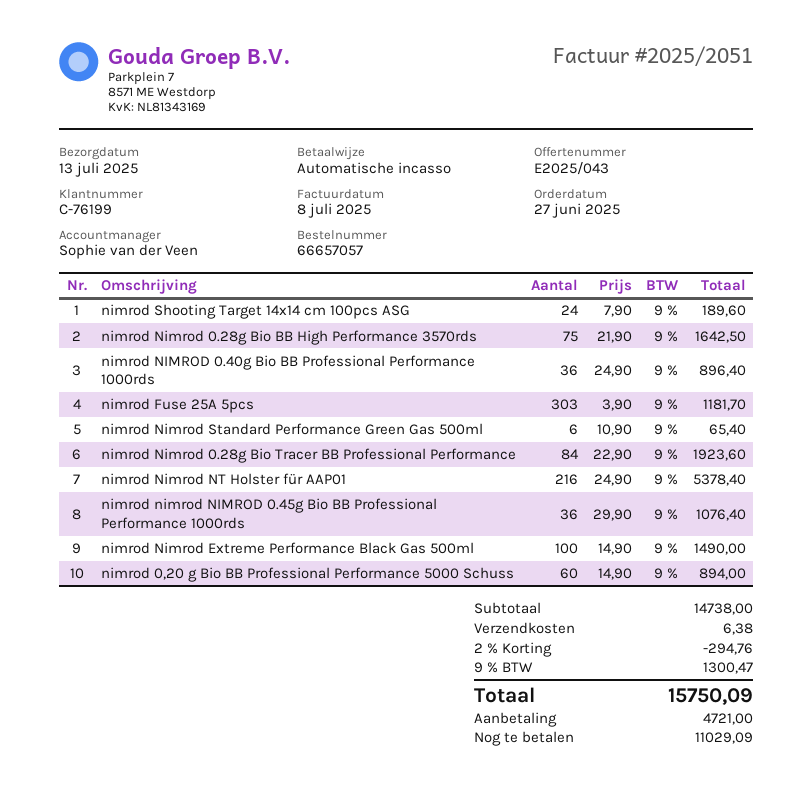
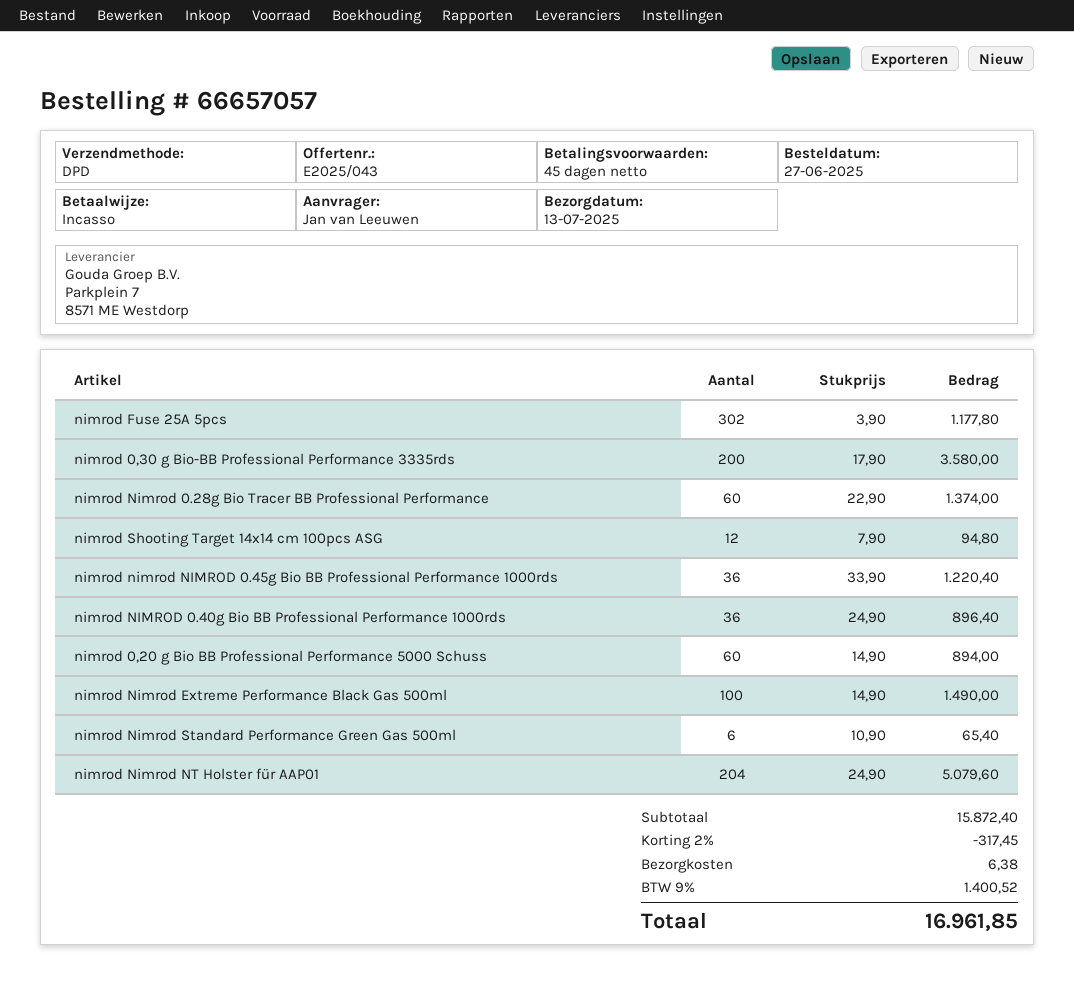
nimrod Shooting Target 14x14 cm 100pcs ASG: 24 x 7.90 = 189.60 -> 12 x 7.90 = 94.80
nimrod Nimrod 0.28g Bio BB High Performance 3570rds: 75 x 21.90 = 1642.50 -> none
nimrod Fuse 25A 5pcs: 303 x 3.90 = 1181.70 -> 302 x 3.90 = 1177.80
nimrod Nimrod 0.28g Bio Tracer BB Professional Performance: 84 x 22.90 = 1923.60 -> 60 x 22.90 = 1374.00
nimrod Nimrod NT Holster für AAP01: 216 x 24.90 = 5378.40 -> 204 x 24.90 = 5079.60
nimrod nimrod NIMROD 0.45g Bio BB Professional Performance 1000rds: 36 x 29.90 = 1076.40 -> 36 x 33.90 = 1220.40
nimrod 0,30 g Bio-BB Professional Performance 3335rds: none -> 200 x 17.90 = 3580.00
subtotal: 14738.00 -> 15872.40
discount: 2% = 294.76 -> 2% = 317.45
tax: 9% = 1300.47 -> 9% = 1400.52
total: 15750.09 -> 16961.85

